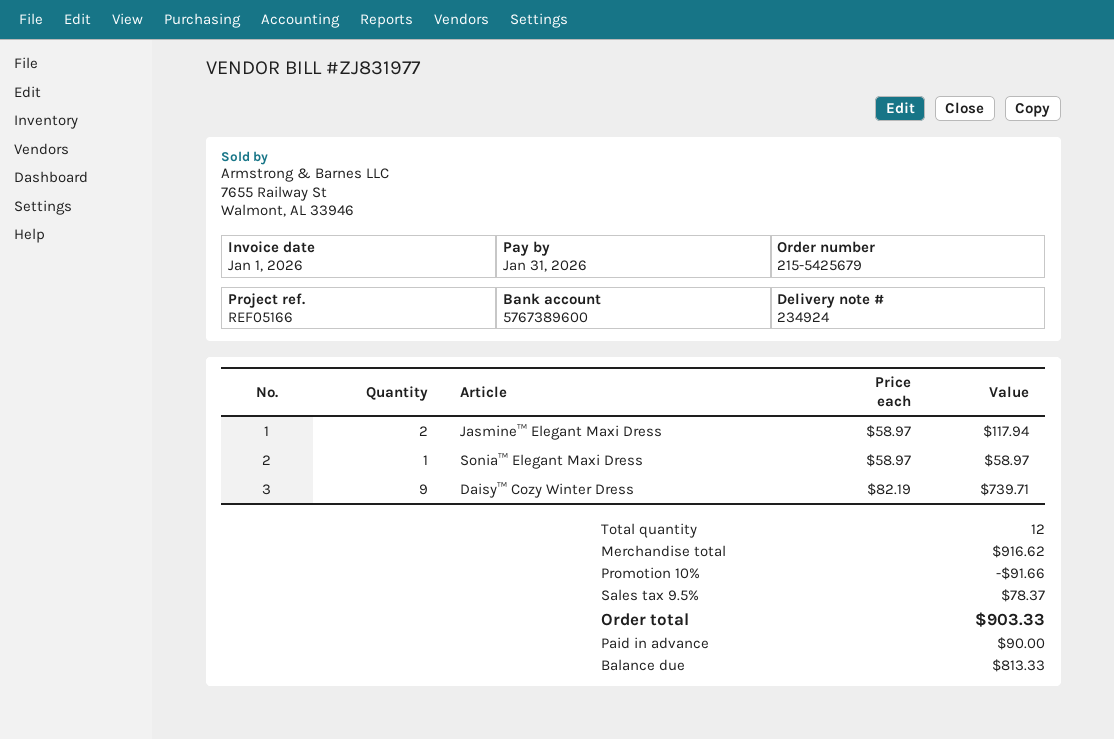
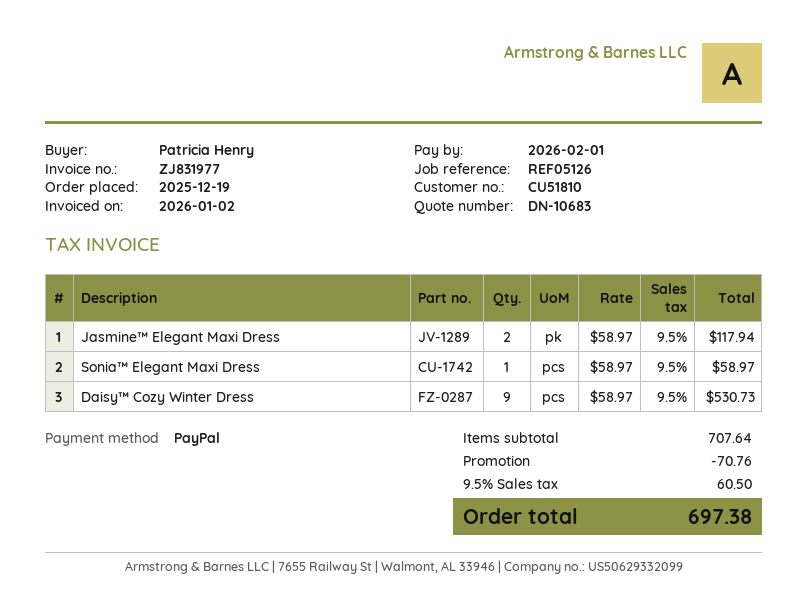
invoice date: 2026-01-01 -> 2026-01-02
due date: 2026-01-31 -> 2026-02-01
reference: REF05166 -> REF05126
Daisy™ Cozy Winter Dress: 9 x 82.19 = 739.71 -> 9 x 58.97 = 530.73
subtotal: 916.62 -> 707.64
discount: 91.66 -> 70.76
tax: 9.5% = 78.37 -> 9.5% = 60.50
total: 903.33 -> 697.38

